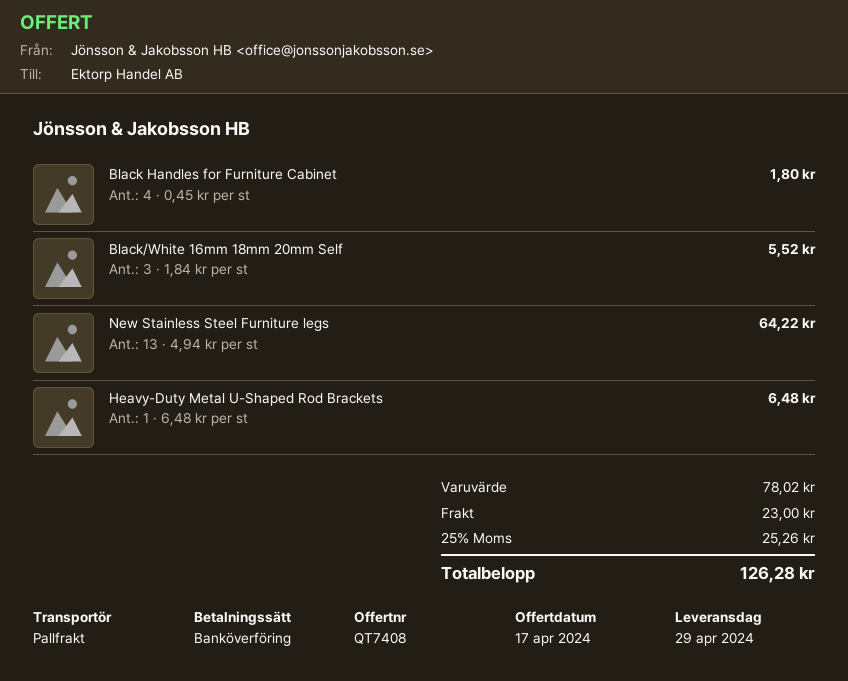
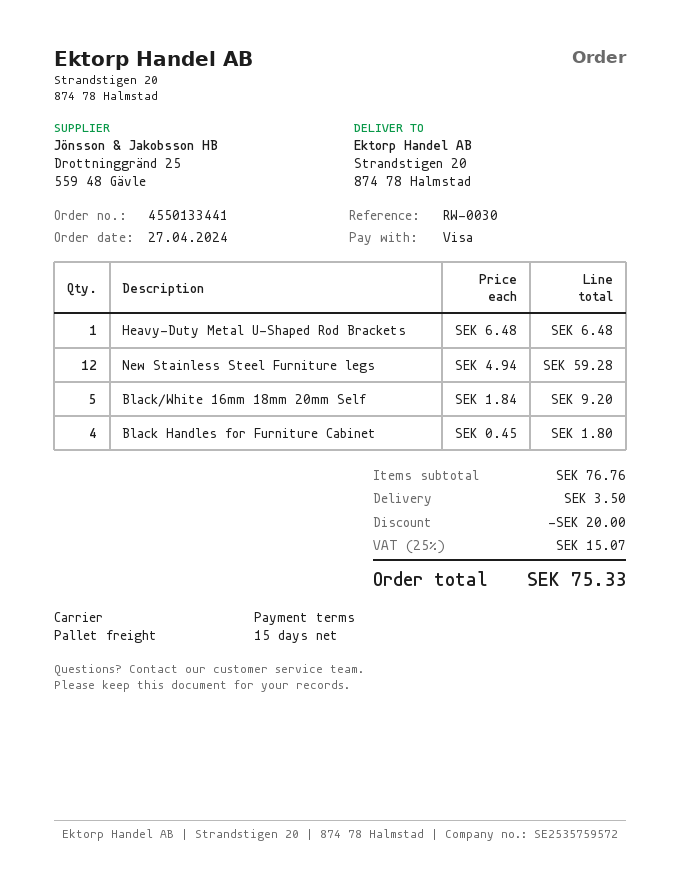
payment method: bank transfer -> Visa
Black/White 16mm 18mm 20mm Self: 3 x 1.84 = 5.52 -> 5 x 1.84 = 9.20
New Stainless Steel Furniture legs: 13 x 4.94 = 64.22 -> 12 x 4.94 = 59.28
subtotal: 78.02 -> 76.76
discount: none -> 20.00
shipping: 23.00 -> 3.50
tax: 25% = 25.26 -> 25% = 15.07
total: 126.28 -> 75.33

